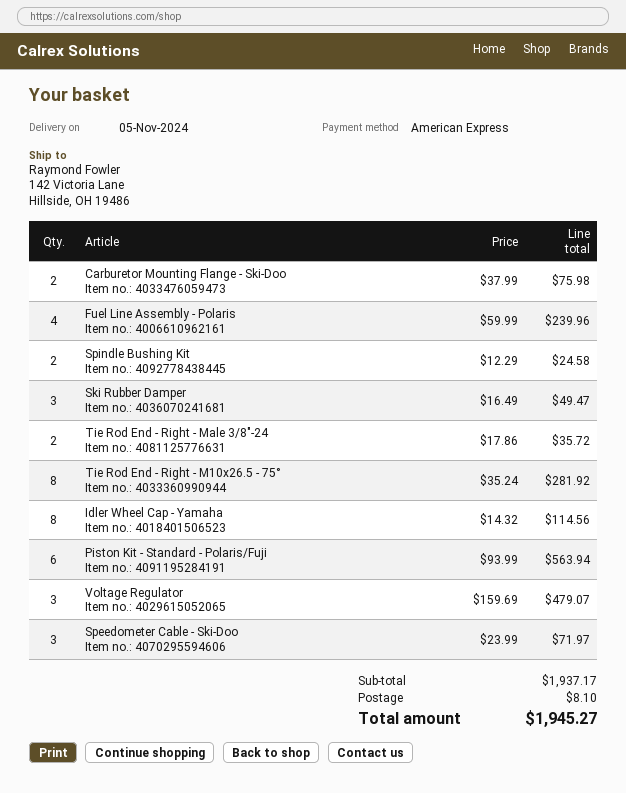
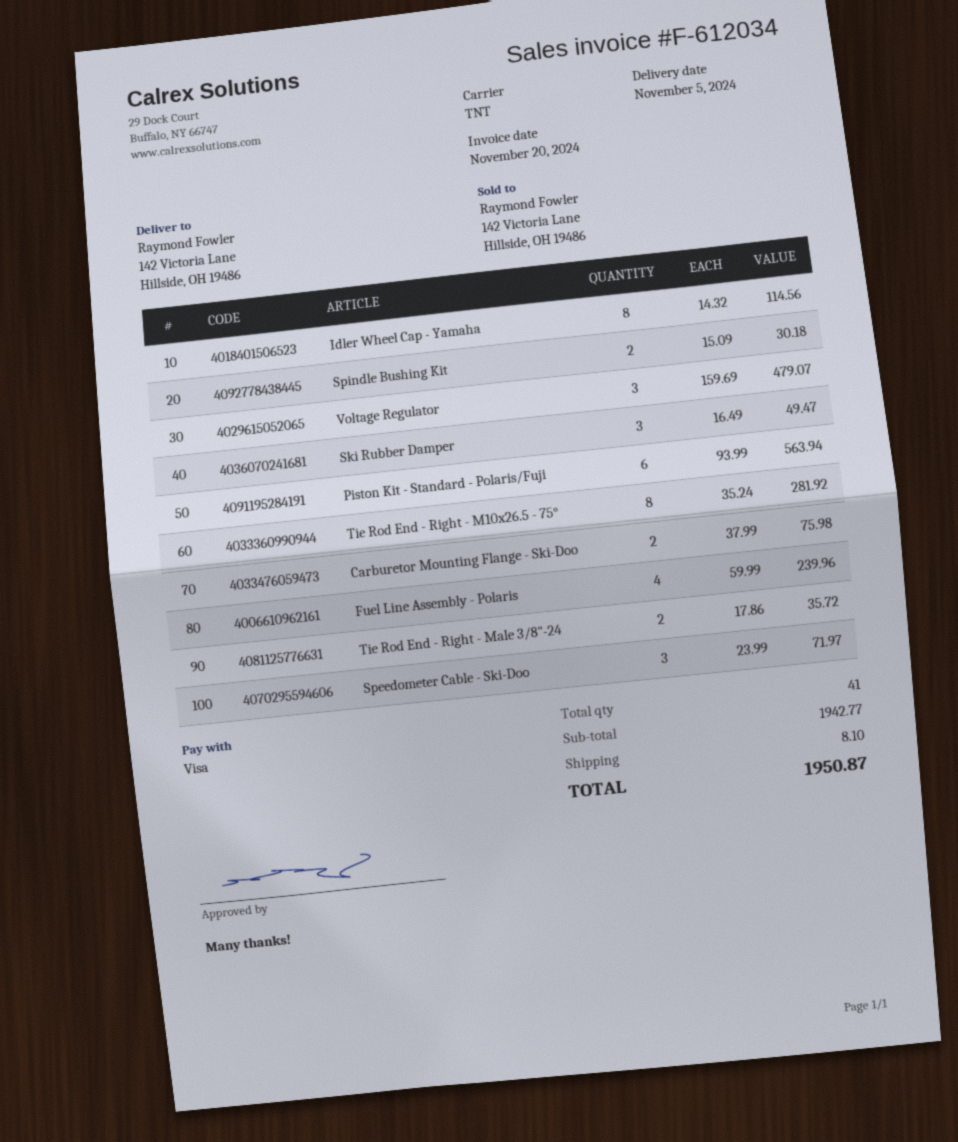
payment method: American Express -> Visa
Spindle Bushing Kit: 2 x 12.29 = 24.58 -> 2 x 15.09 = 30.18
subtotal: 1937.17 -> 1942.77
total: 1945.27 -> 1950.87

